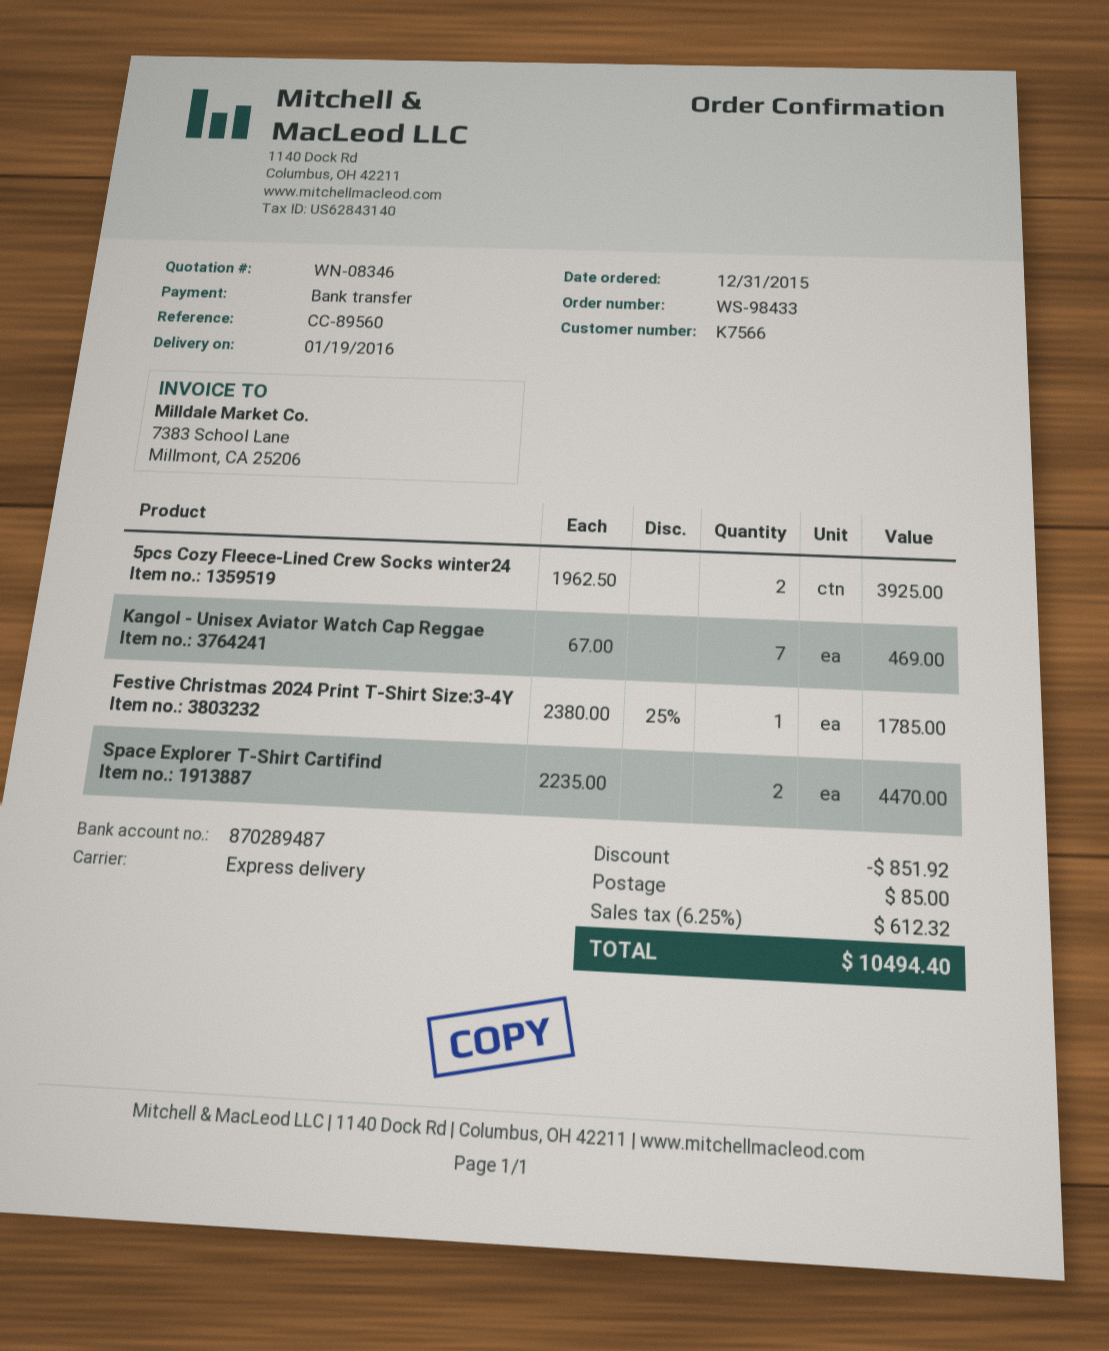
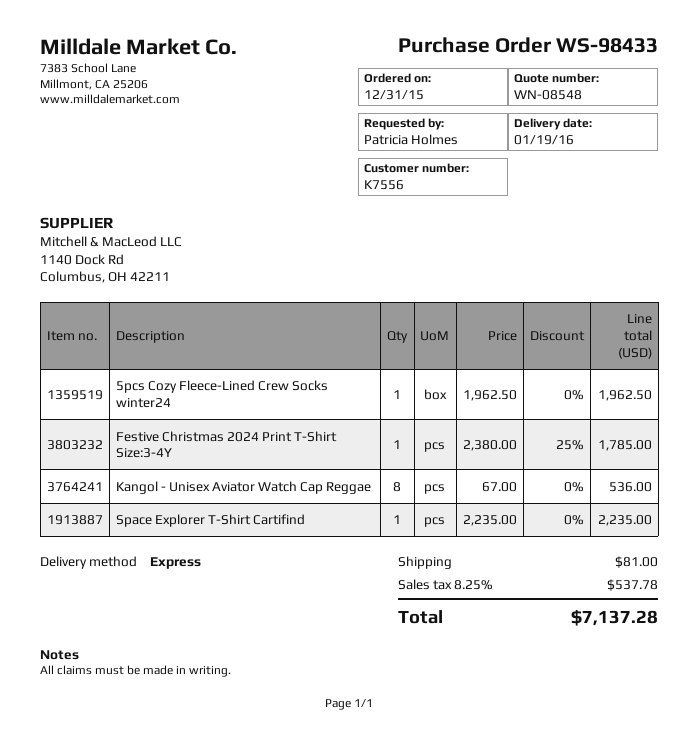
quote number: WN-08346 -> WN-08548
customer number: K7566 -> K7556
5pcs Cozy Fleece-Lined Crew Socks winter24: 2 x 1962.50 = 3925.00 -> 1 x 1962.50 = 1962.50
Kangol - Unisex Aviator Watch Cap Reggae: 7 x 67.00 = 469.00 -> 8 x 67.00 = 536.00
Space Explorer T-Shirt Cartifind: 2 x 2235.00 = 4470.00 -> 1 x 2235.00 = 2235.00
discount: 851.92 -> none
shipping: 85.00 -> 81.00
tax: 6.25% = 612.32 -> 8.25% = 537.78
total: 10494.40 -> 7137.28

